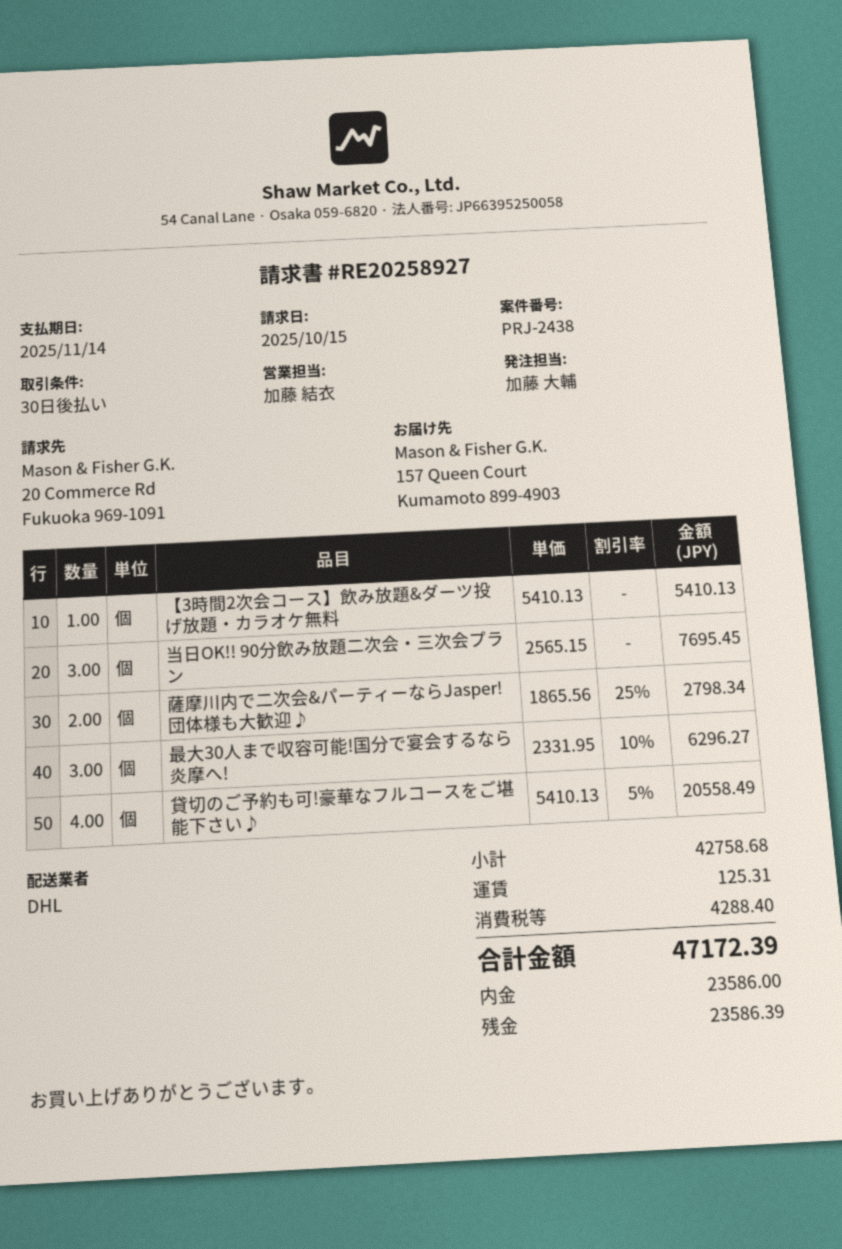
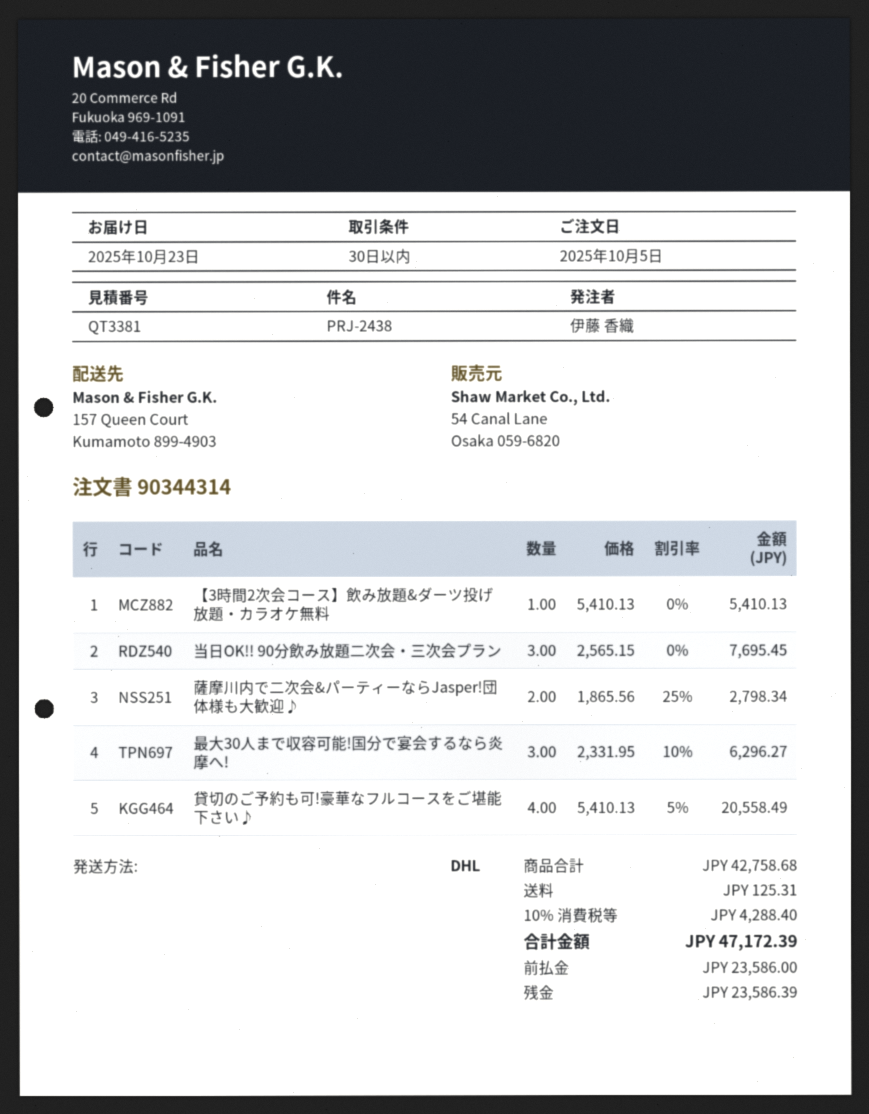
ordered by: 加藤 大輔 -> 伊藤 香織

